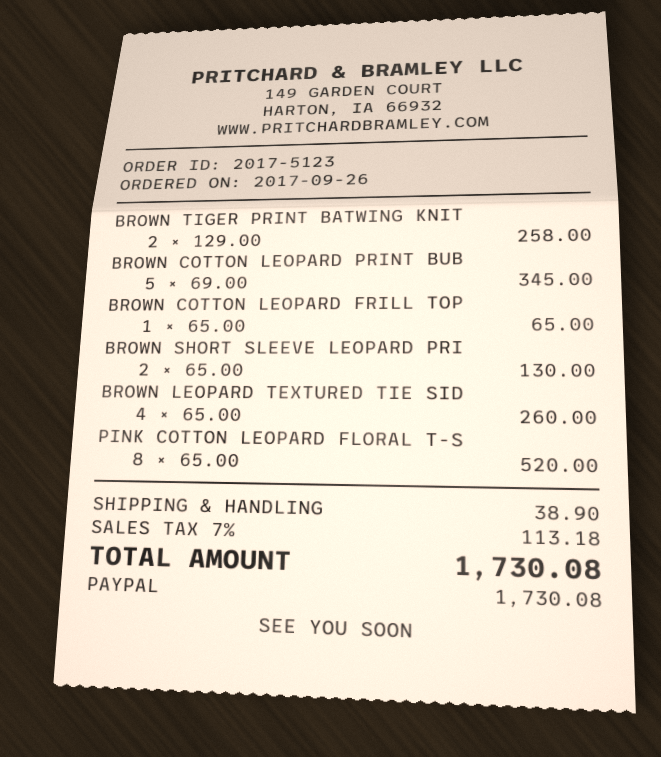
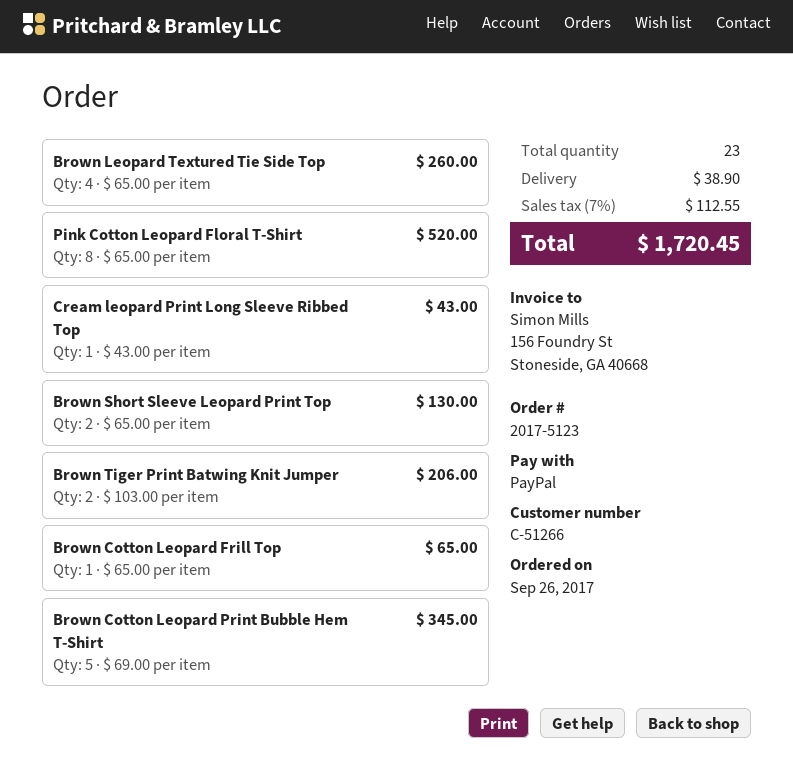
BROWN TIGER PRINT BATWING KNIT: 2 x 129.00 = 258.00 -> 2 x 103.00 = 206.00
Cream leopard Print Long Sleeve Ribbed Top: none -> 1 x 43.00 = 43.00
tax: 7% = 113.18 -> 7% = 112.55
total: 1730.08 -> 1720.45

